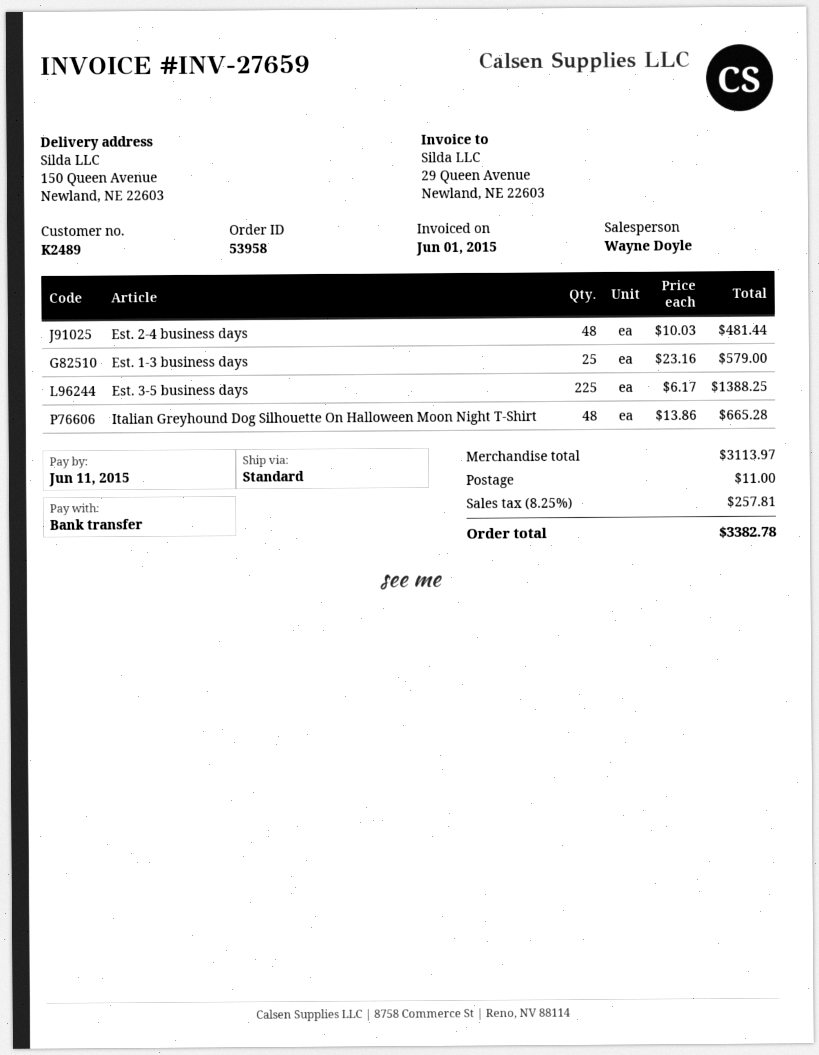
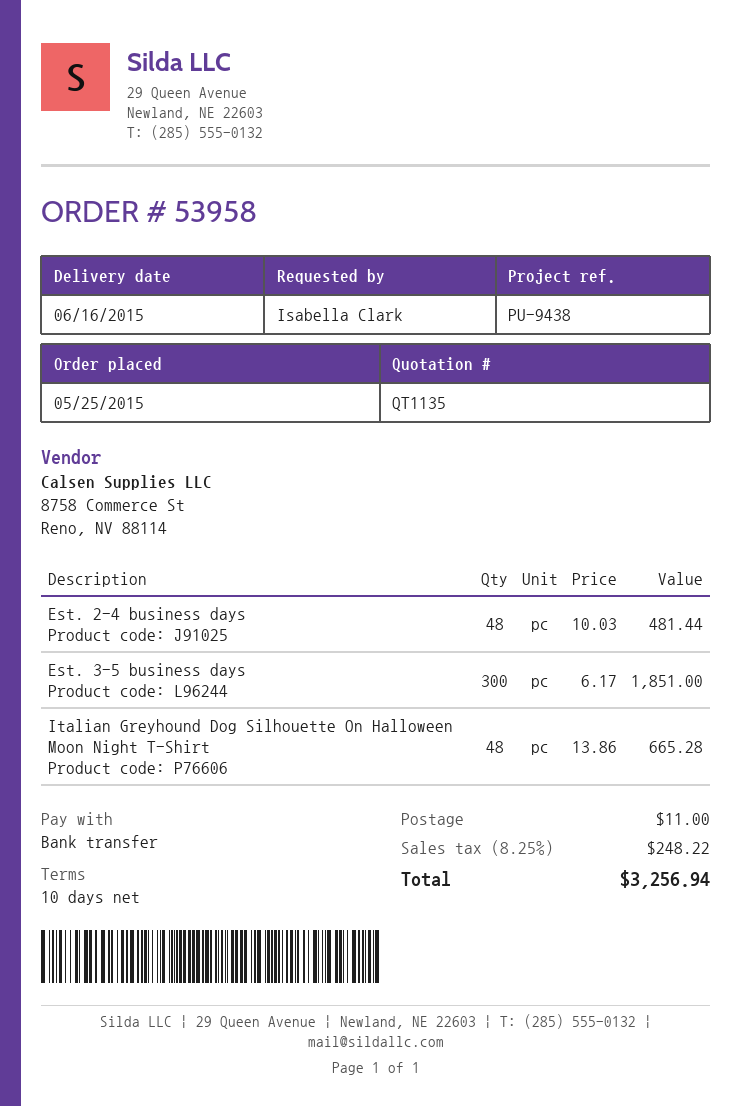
Est. 1-3 business days: 25 x 23.16 = 579.00 -> none
Est. 3-5 business days: 225 x 6.17 = 1388.25 -> 300 x 6.17 = 1851.00
tax: 8.25% = 257.81 -> 8.25% = 248.22
total: 3382.78 -> 3256.94

